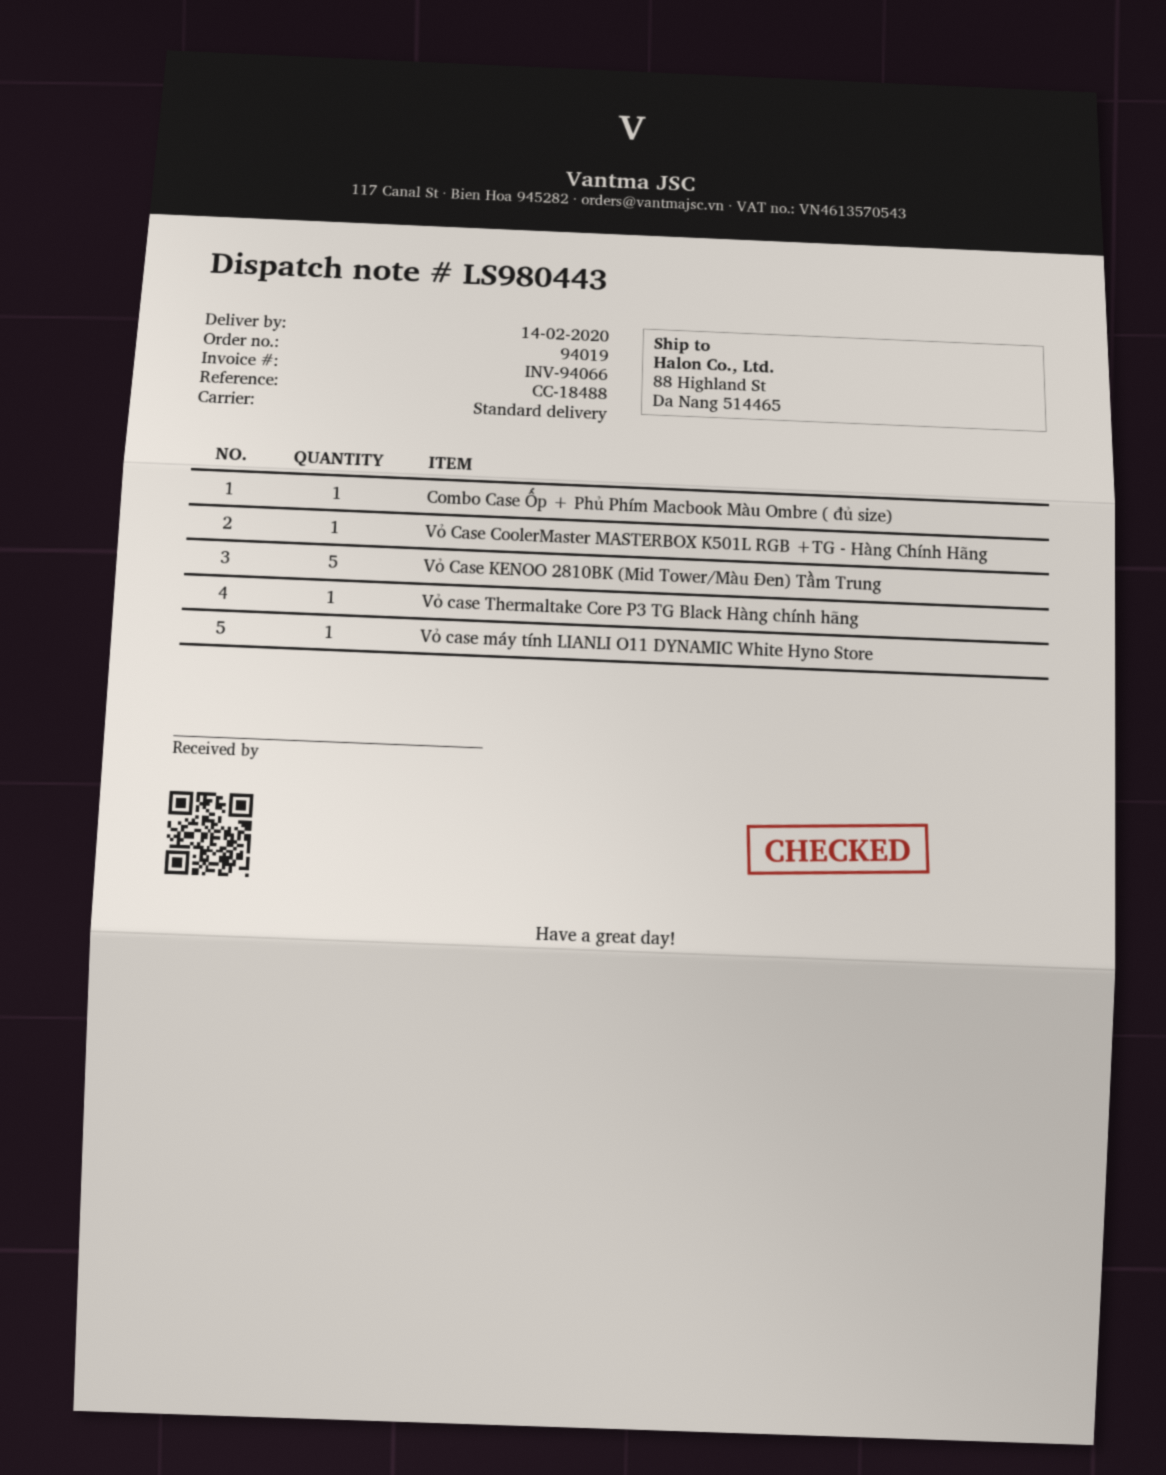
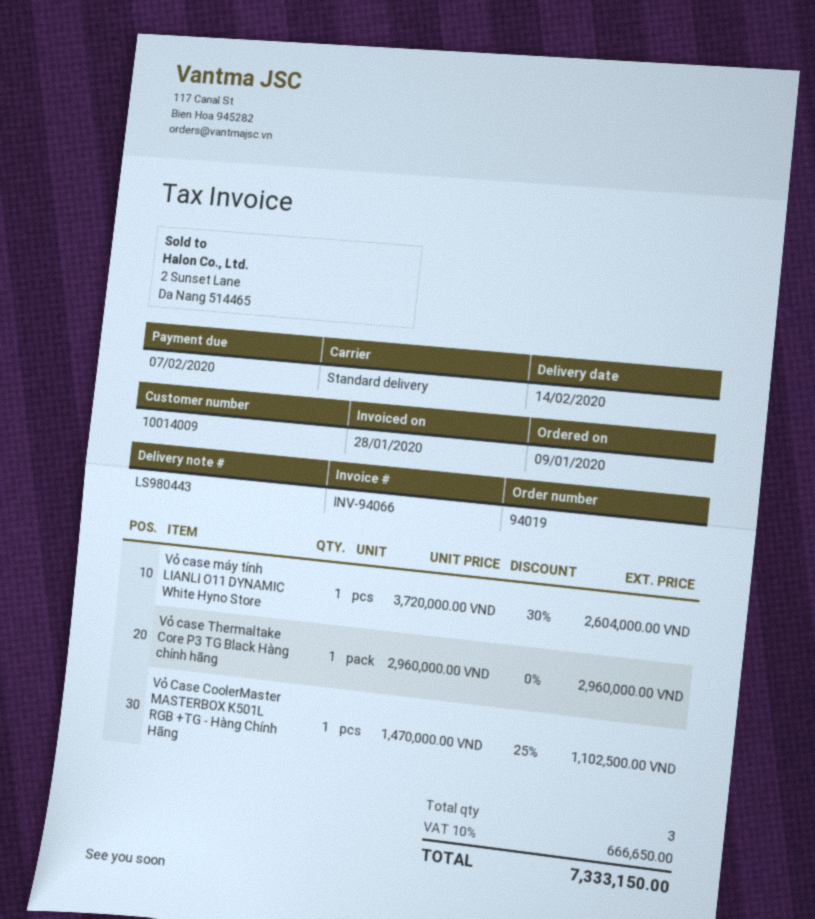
Combo Case Ốp + Phủ Phím Macbook Màu Ombre ( đủ size): 1 -> none
Vỏ Case KENOO 2810BK (Mid Tower/Màu Đen) Tầm Trung: 5 -> none

